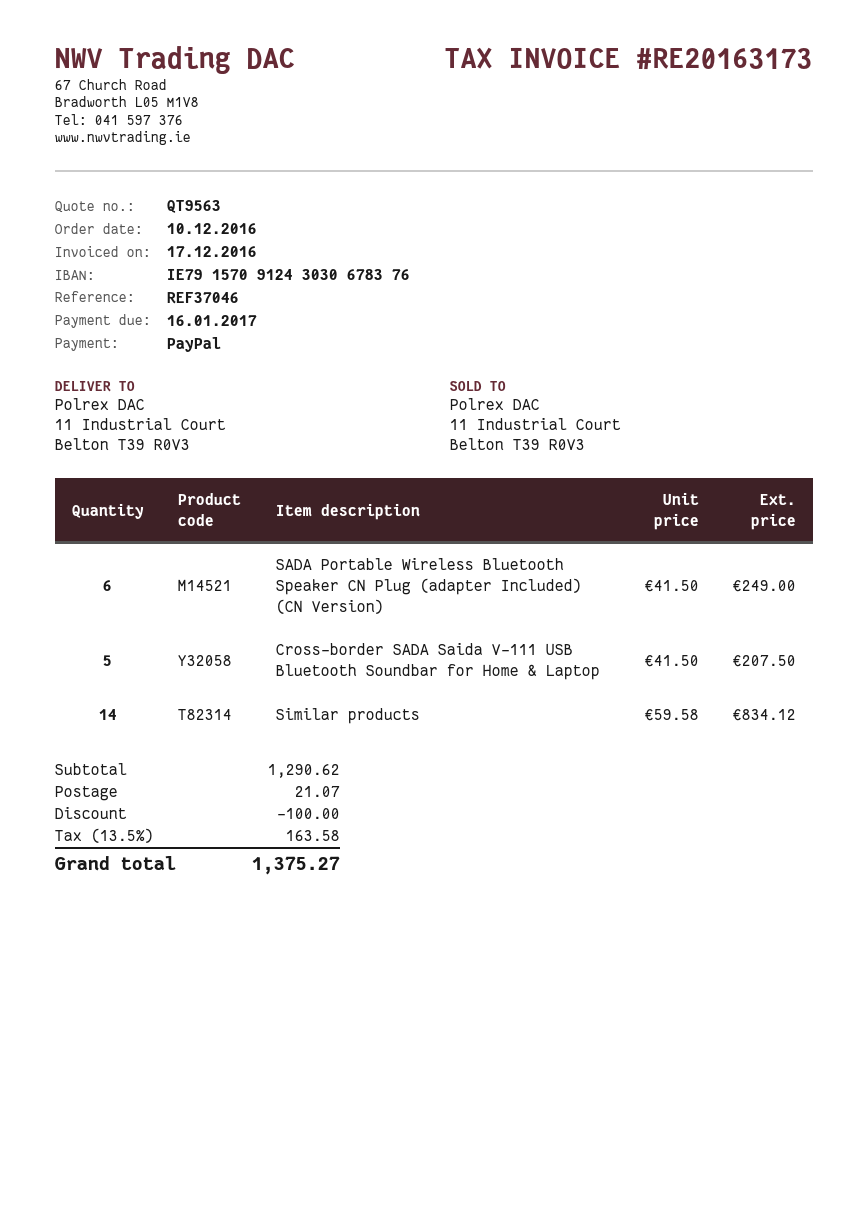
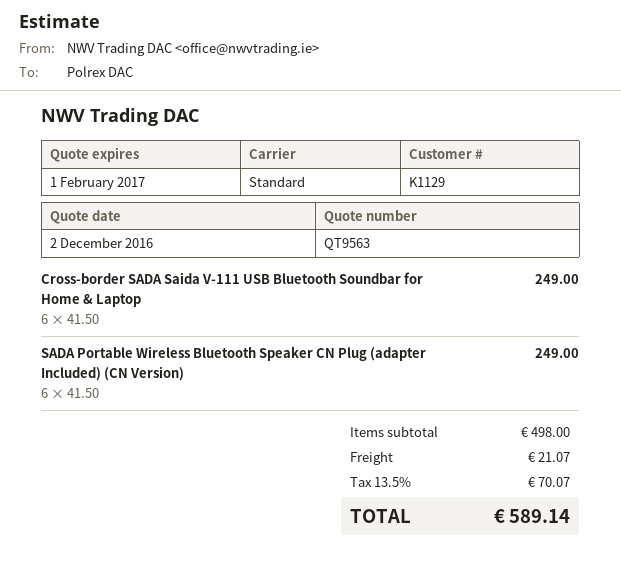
Cross-border SADA Saida V-111 USB Bluetooth Soundbar for Home & Laptop: 5 x 41.50 = 207.50 -> 6 x 41.50 = 249.00
Similar products: 14 x 59.58 = 834.12 -> none
subtotal: 1290.62 -> 498.00
discount: 100.00 -> none
tax: 13.5% = 163.58 -> 13.5% = 70.07
total: 1375.27 -> 589.14

